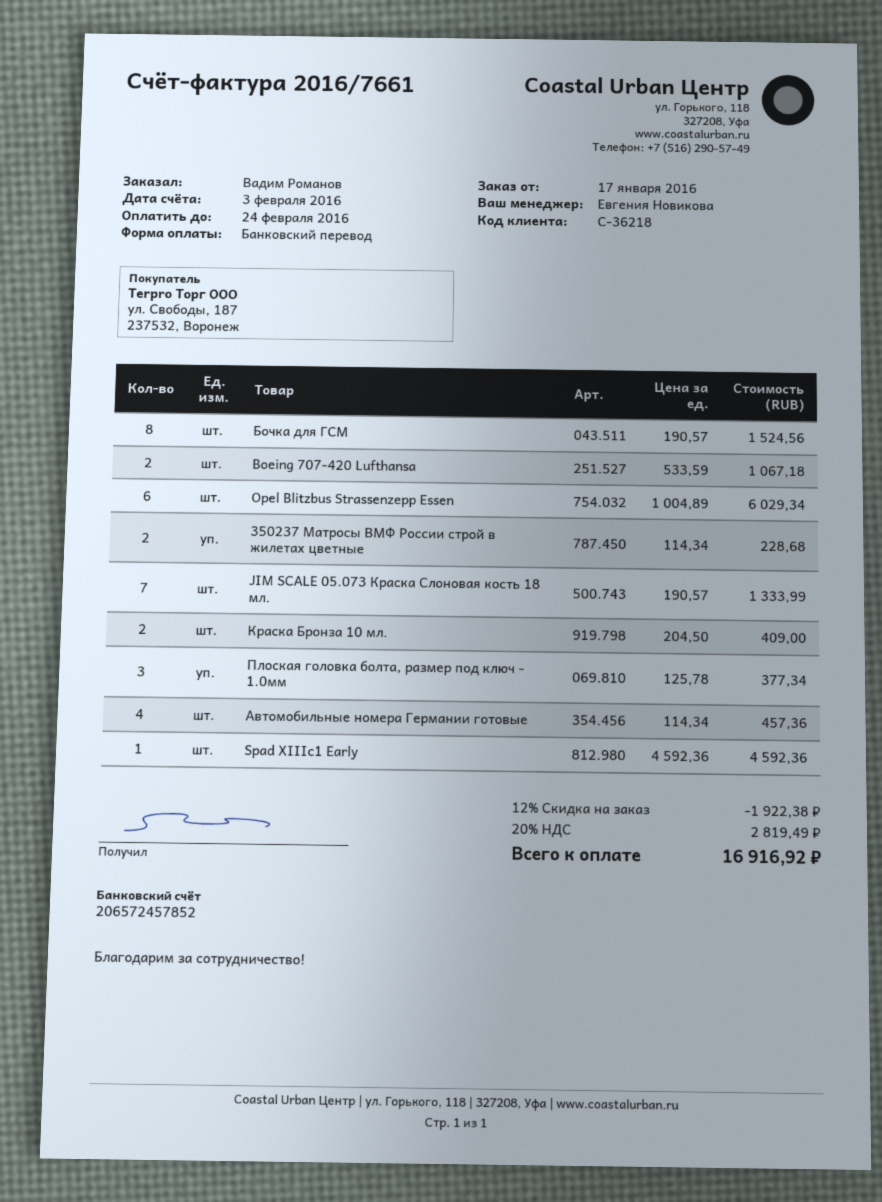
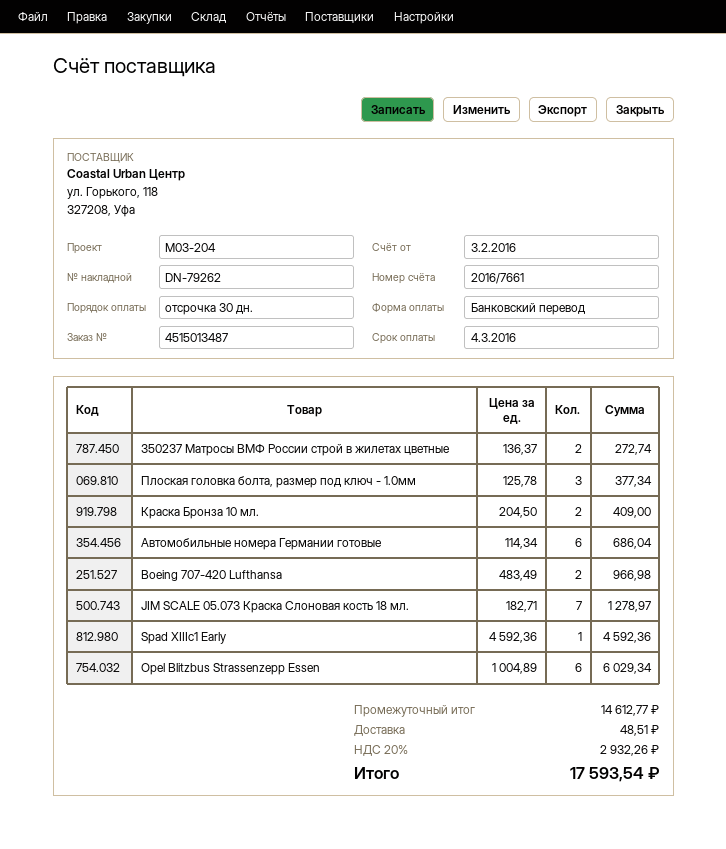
due date: 2016-02-24 -> 2016-03-04
Бочка для ГСМ: 8 x 190.57 = 1524.56 -> none
Boeing 707-420 Lufthansa: 2 x 533.59 = 1067.18 -> 2 x 483.49 = 966.98
350237 Матросы ВМФ России строй в жилетах цветные: 2 x 114.34 = 228.68 -> 2 x 136.37 = 272.74
JIM SCALE 05.073 Краска Cлоновая кость 18 мл.: 7 x 190.57 = 1333.99 -> 7 x 182.71 = 1278.97
Автомобильные номера Германии готовые: 4 x 114.34 = 457.36 -> 6 x 114.34 = 686.04
discount: 12% = 1922.38 -> none
shipping: none -> 48.51
tax: 20% = 2819.49 -> 20% = 2932.26
total: 16916.92 -> 17593.54

